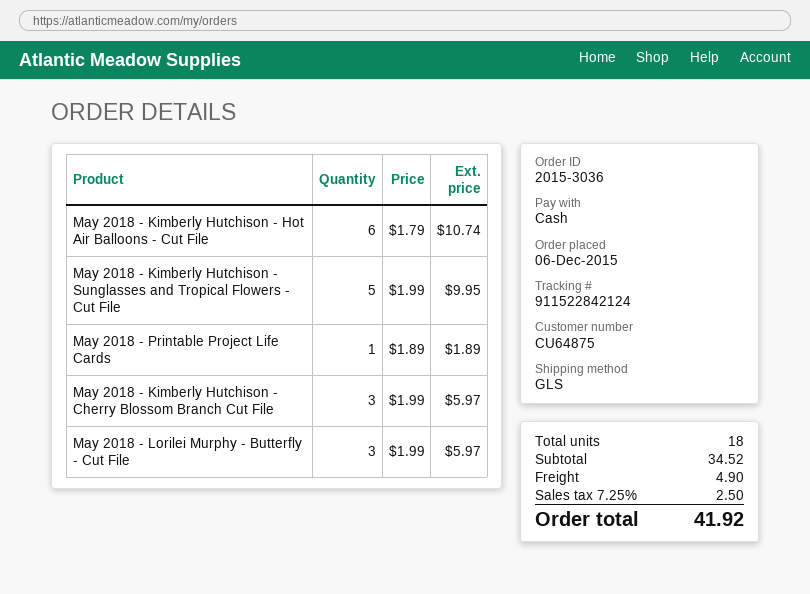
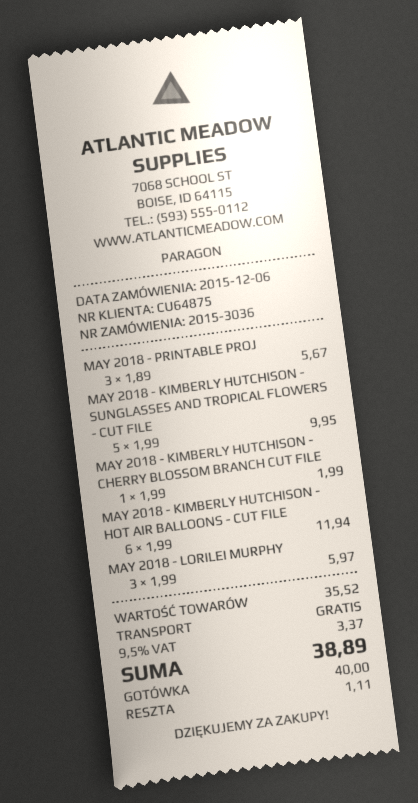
May 2018 - Kimberly Hutchison - Hot Air Balloons - Cut File: 6 x 1.79 = 10.74 -> 6 x 1.99 = 11.94
May 2018 - Printable Project Life Cards: 1 x 1.89 = 1.89 -> 3 x 1.89 = 5.67
May 2018 - Kimberly Hutchison - Cherry Blossom Branch Cut File: 3 x 1.99 = 5.97 -> 1 x 1.99 = 1.99
subtotal: 34.52 -> 35.52
shipping: 4.90 -> 0.00
tax: 7.25% = 2.50 -> 9.5% = 3.37
total: 41.92 -> 38.89

